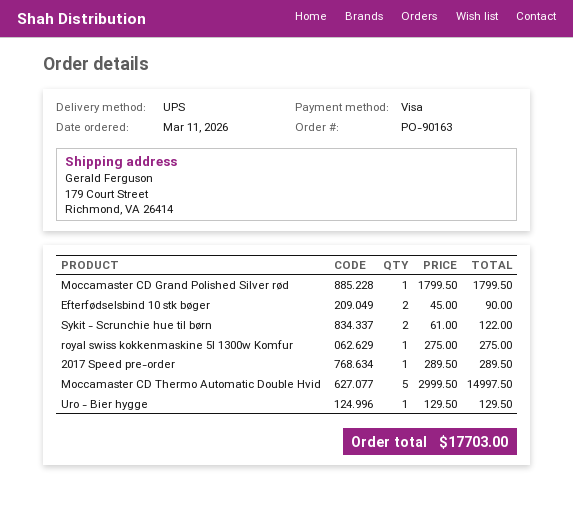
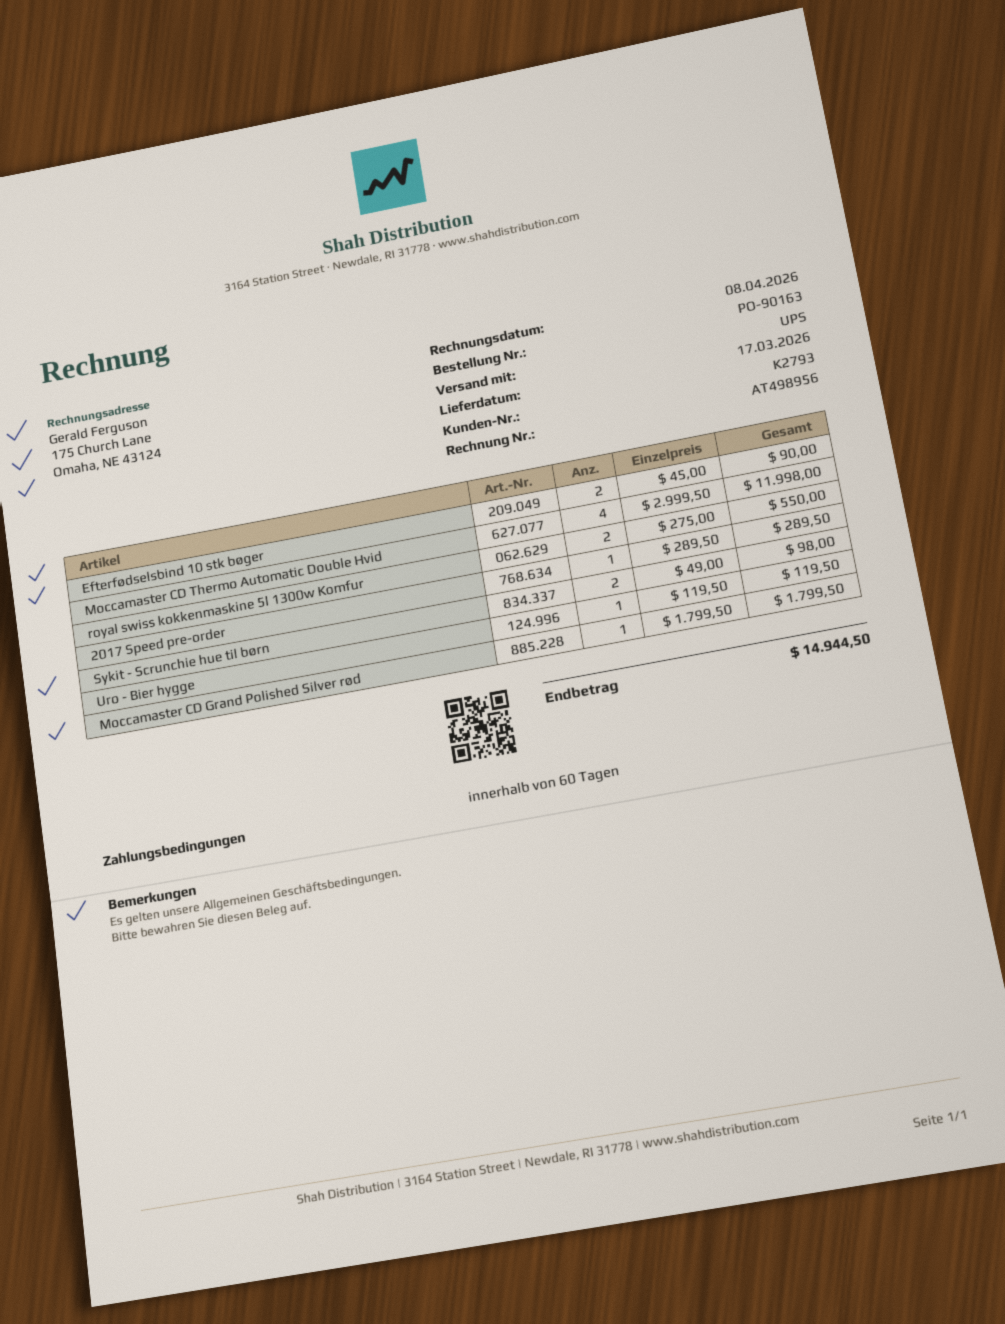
Sykit - Scrunchie hue til børn: 2 x 61.00 = 122.00 -> 2 x 49.00 = 98.00
royal swiss kokkenmaskine 5l 1300w Komfur: 1 x 275.00 = 275.00 -> 2 x 275.00 = 550.00
Moccamaster CD Thermo Automatic Double Hvid: 5 x 2999.50 = 14997.50 -> 4 x 2999.50 = 11998.00
Uro - Bier hygge: 1 x 129.50 = 129.50 -> 1 x 119.50 = 119.50
total: 17703.00 -> 14944.50

